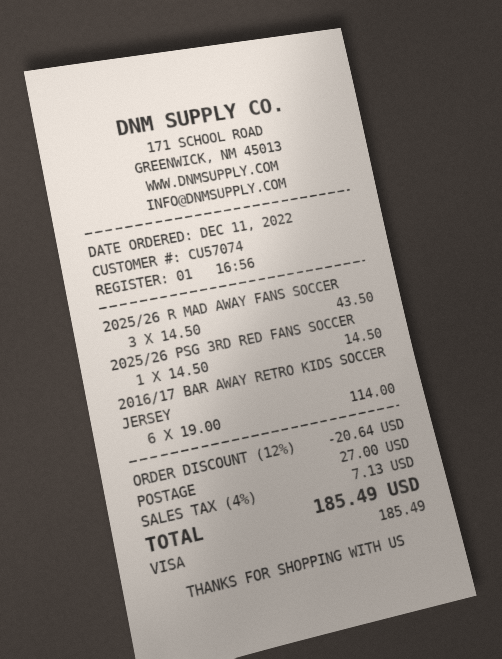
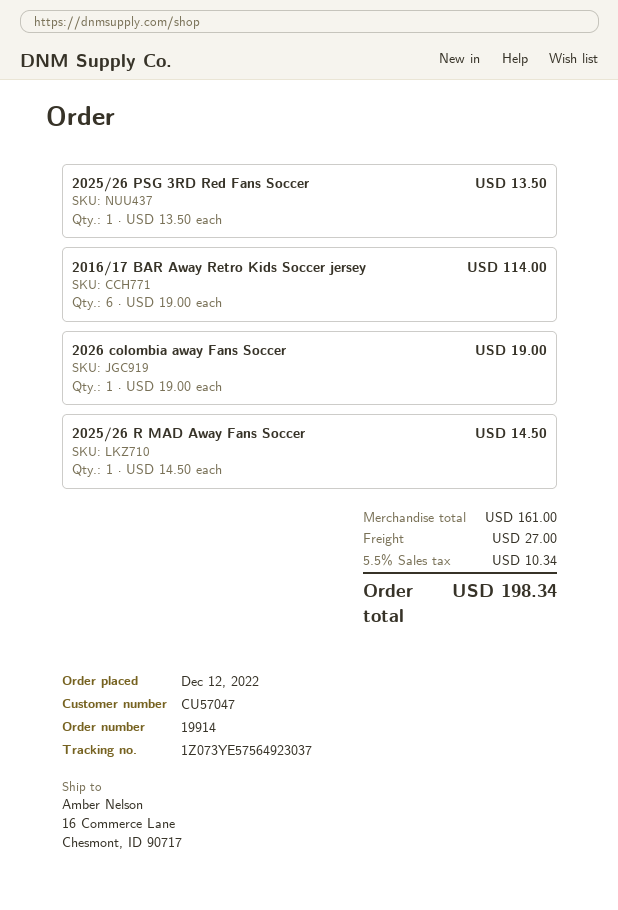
order date: 2022-12-11 -> 2022-12-12
customer number: CU57074 -> CU57047
2025/26 R MAD AWAY FANS SOCCER: 3 x 14.50 = 43.50 -> 1 x 14.50 = 14.50
2025/26 PSG 3RD RED FANS SOCCER: 1 x 14.50 = 14.50 -> 1 x 13.50 = 13.50
2026 colombia away Fans Soccer: none -> 1 x 19.00 = 19.00
discount: 12% = 20.64 -> none
tax: 4% = 7.13 -> 5.5% = 10.34
total: 185.49 -> 198.34

